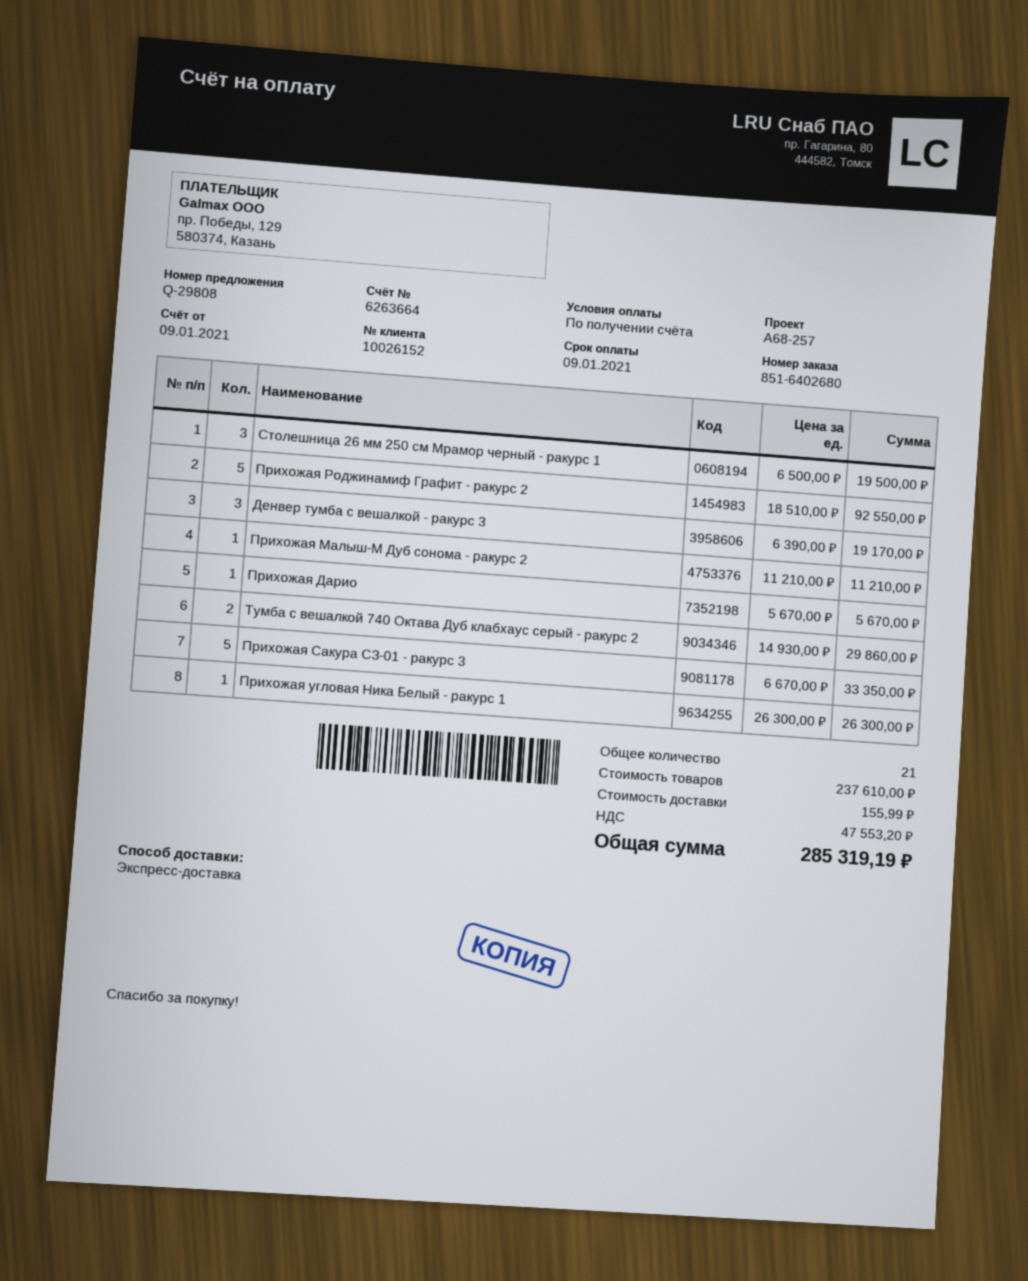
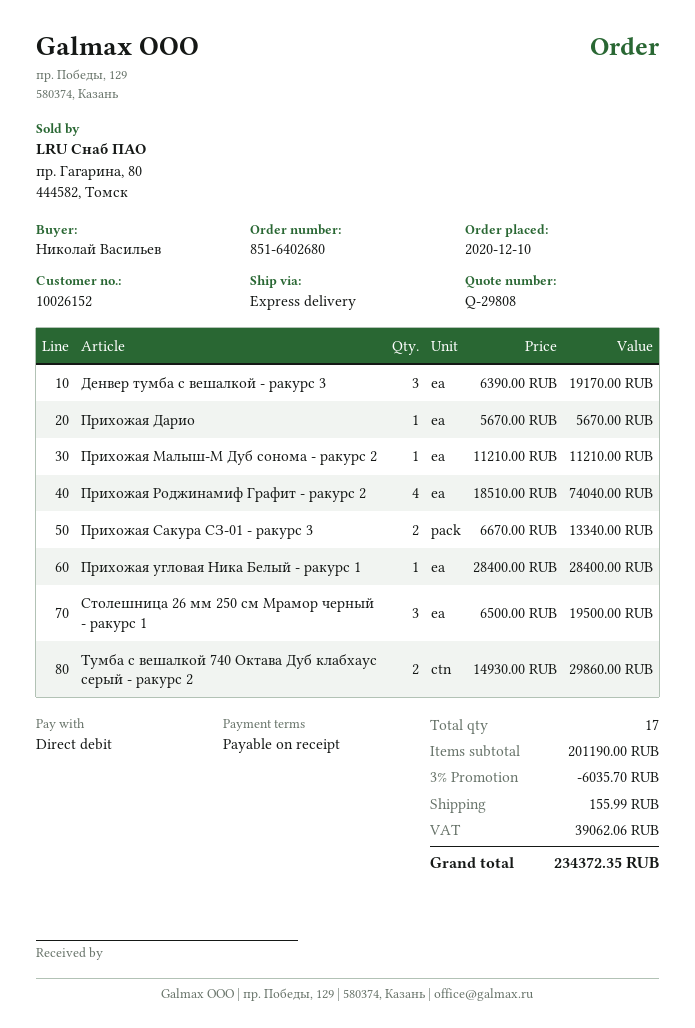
Прихожая Роджинамиф Графит - ракурс 2: 5 x 18510.00 = 92550.00 -> 4 x 18510.00 = 74040.00
Прихожая Сакура СЗ-01 - ракурс 3: 5 x 6670.00 = 33350.00 -> 2 x 6670.00 = 13340.00
Прихожая угловая Ника Белый - ракурс 1: 1 x 26300.00 = 26300.00 -> 1 x 28400.00 = 28400.00
total quantity: 21 -> 17
subtotal: 237610.00 -> 201190.00
discount: none -> 3% = 6035.70
tax: 47553.20 -> 39062.06
total: 285319.19 -> 234372.35

